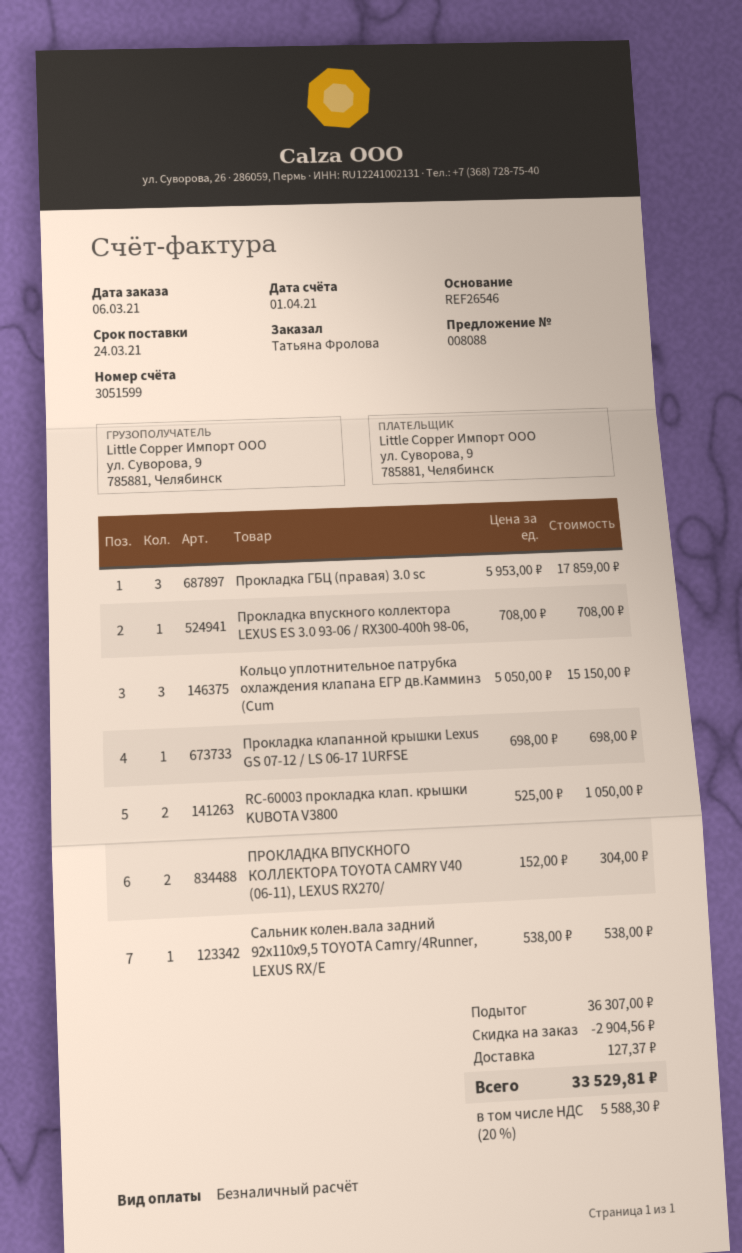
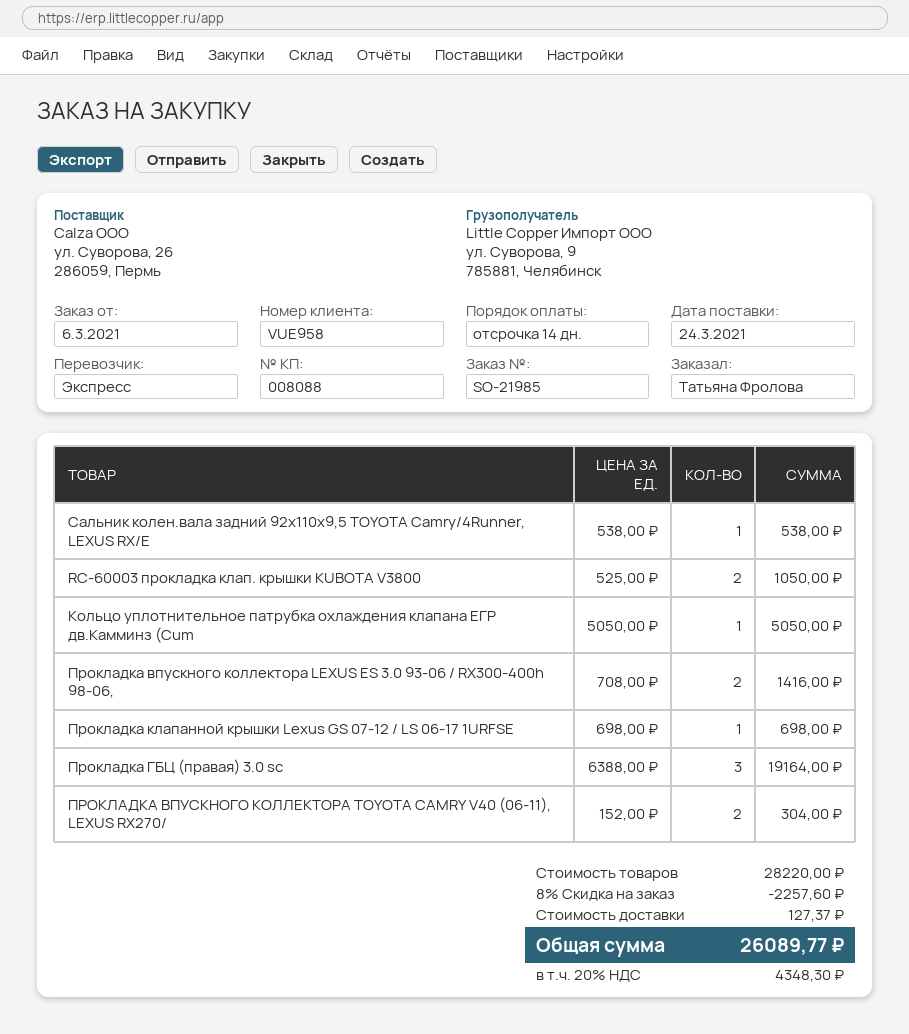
Прокладка ГБЦ (правая) 3.0 sc: 3 x 5953.00 = 17859.00 -> 3 x 6388.00 = 19164.00
Прокладка впускного коллектора LEXUS ES 3.0 93-06 / RX300-400h 98-06,: 1 x 708.00 = 708.00 -> 2 x 708.00 = 1416.00
Кольцо уплотнительное патрубка охлаждения клапана ЕГР дв.Камминз (Cum: 3 x 5050.00 = 15150.00 -> 1 x 5050.00 = 5050.00
subtotal: 36307.00 -> 28220.00
discount: 2904.56 -> 2257.60
tax: 20% = 5588.30 -> 20% = 4348.30
total: 33529.81 -> 26089.77

